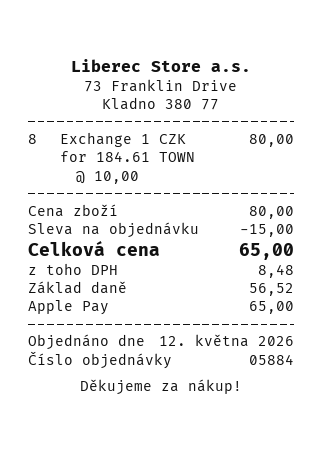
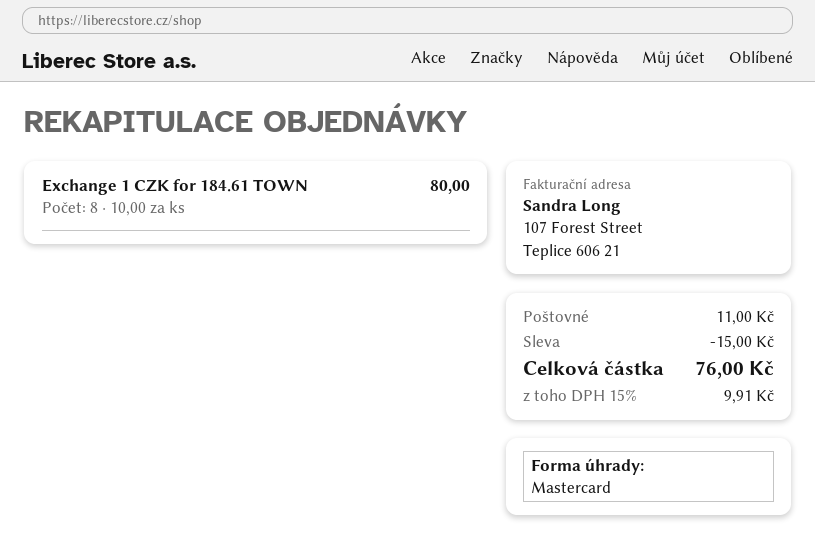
payment method: Apple Pay -> Mastercard
shipping: none -> 11.00
tax: 8.48 -> 9.91
total: 65.00 -> 76.00

